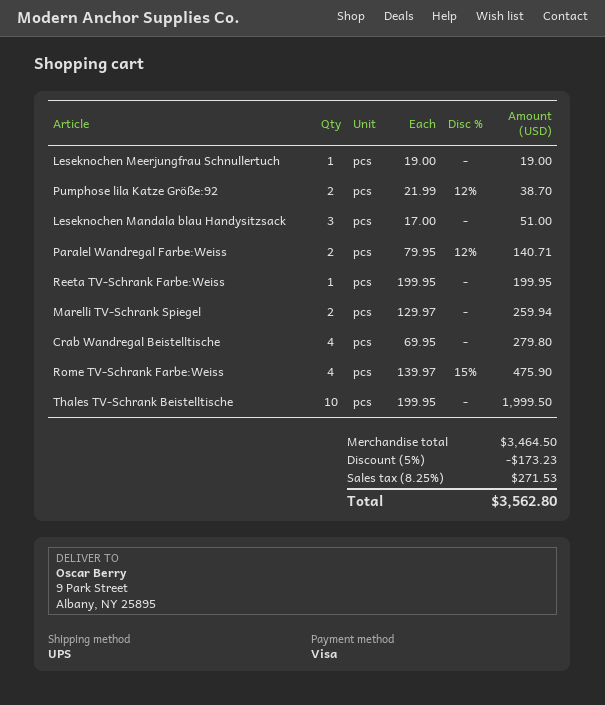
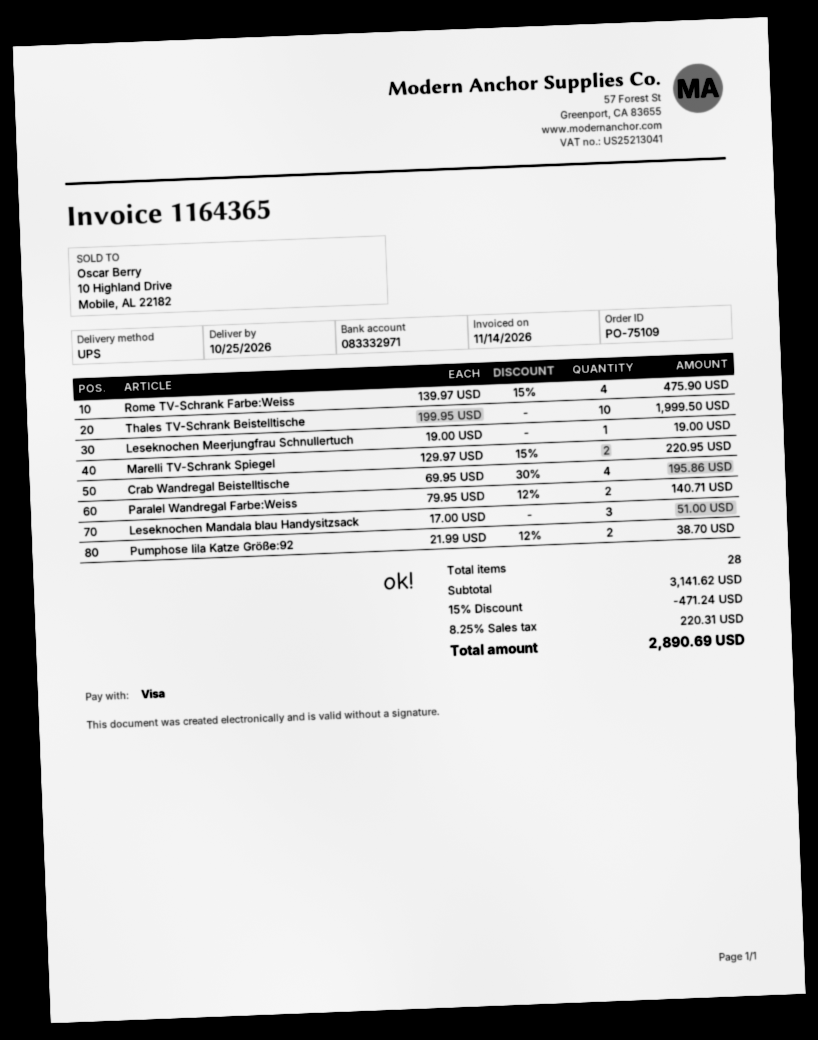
Reeta TV-Schrank Farbe:Weiss: 1 x 199.95 = 199.95 -> none
Marelli TV-Schrank Spiegel: 2 x 129.97 = 259.94 -> 2 x 129.97 - 15% = 220.95
Crab Wandregal Beistelltische: 4 x 69.95 = 279.80 -> 4 x 69.95 - 30% = 195.86
subtotal: 3464.50 -> 3141.62
discount: 5% = 173.23 -> 15% = 471.24
tax: 8.25% = 271.53 -> 8.25% = 220.31
total: 3562.80 -> 2890.69

